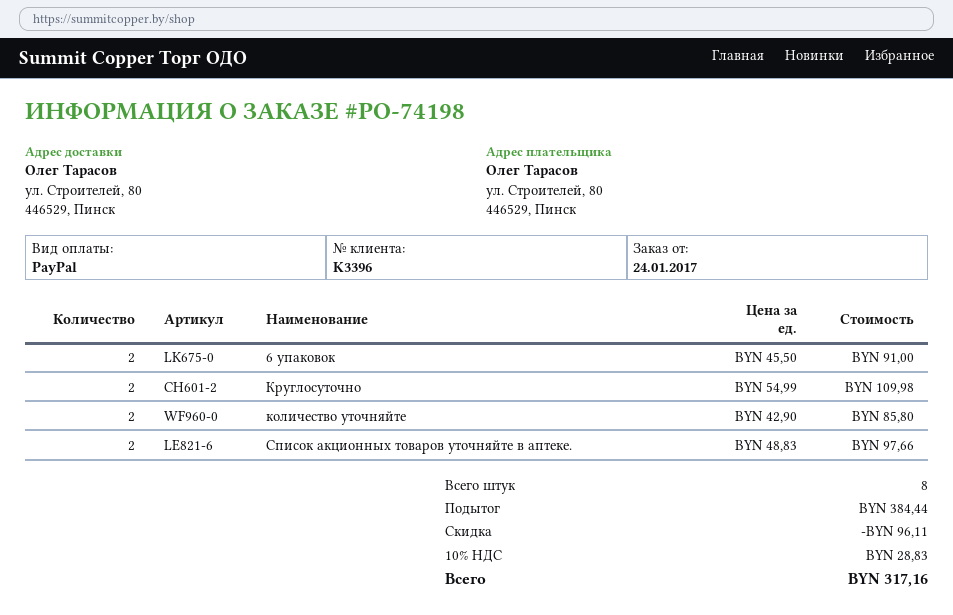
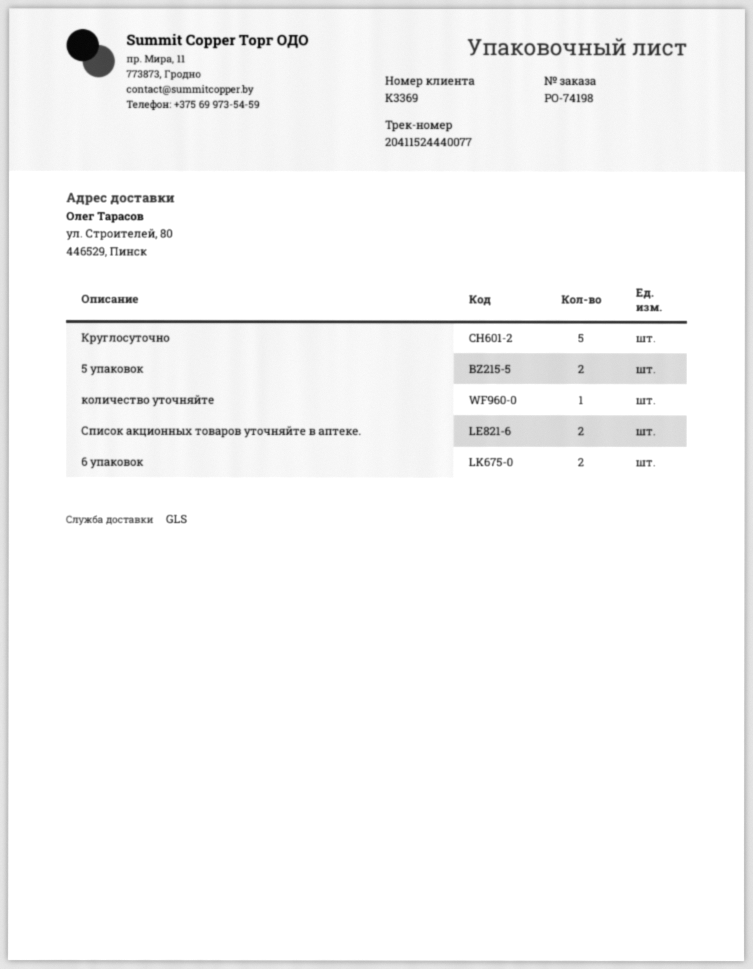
customer number: K3396 -> K3369
Круглосуточно: 2 -> 5
количество уточняйте: 2 -> 1
5 упаковок: none -> 2

